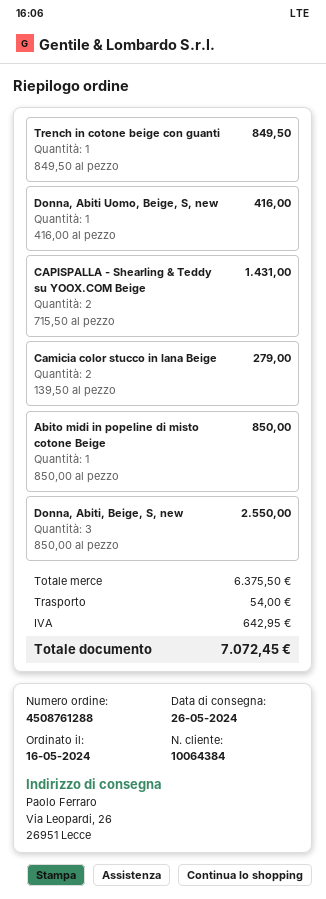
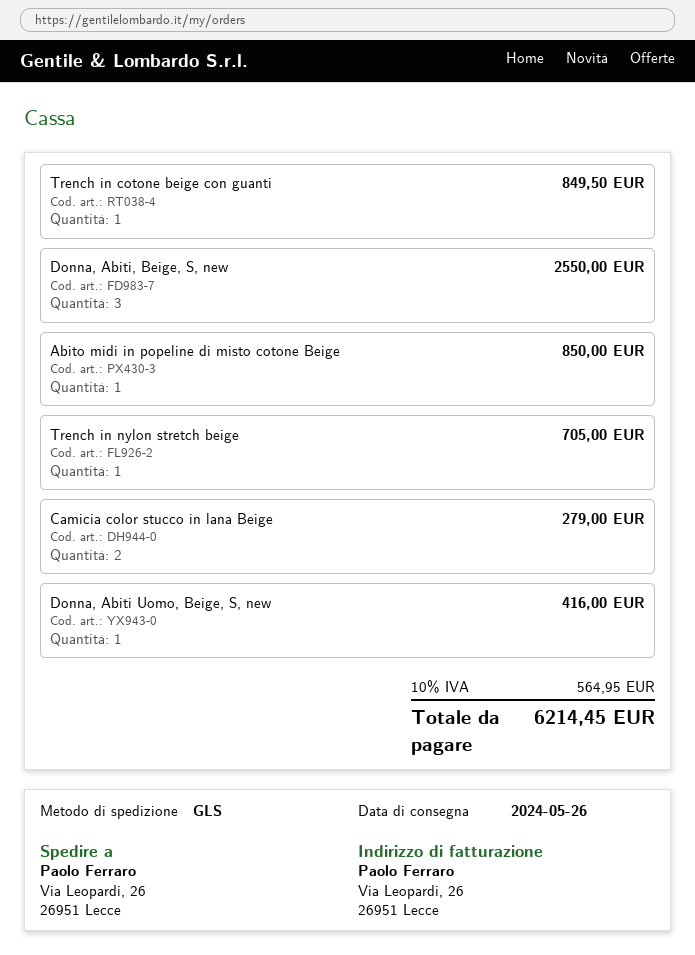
CAPISPALLA - Shearling & Teddy su YOOX.COM Beige: 2 for 1431.00 -> none
Trench in nylon stretch beige: none -> 1 for 705.00
shipping: 54.00 -> none
tax: 642.95 -> 564.95
total: 7072.45 -> 6214.45

